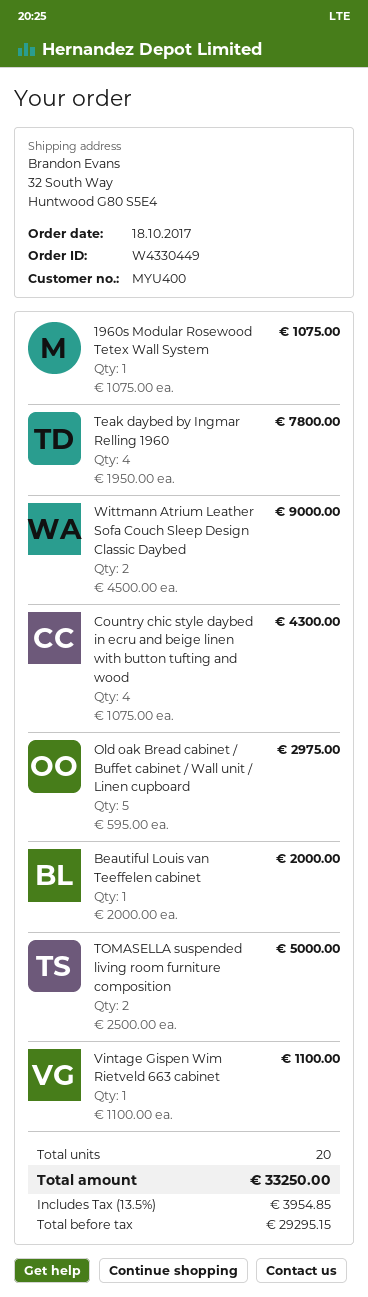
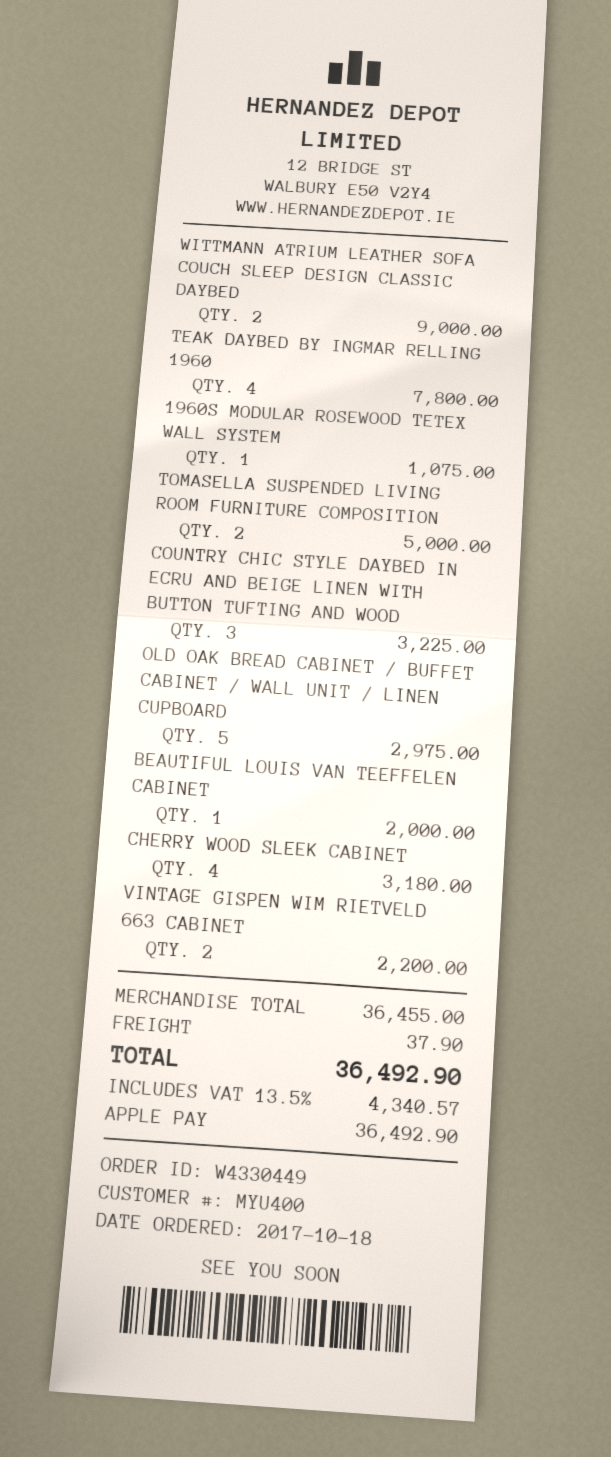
Country chic style daybed in ecru and beige linen with button tufting and wood: 4 for 4300.00 -> 3 for 3225.00
Vintage Gispen Wim Rietveld 663 cabinet: 1 for 1100.00 -> 2 for 2200.00
CHERRY WOOD SLEEK CABINET: none -> 4 for 3180.00
shipping: none -> 37.90
tax: 13.5% = 3954.85 -> 13.5% = 4340.57
total: 33250.00 -> 36492.90

